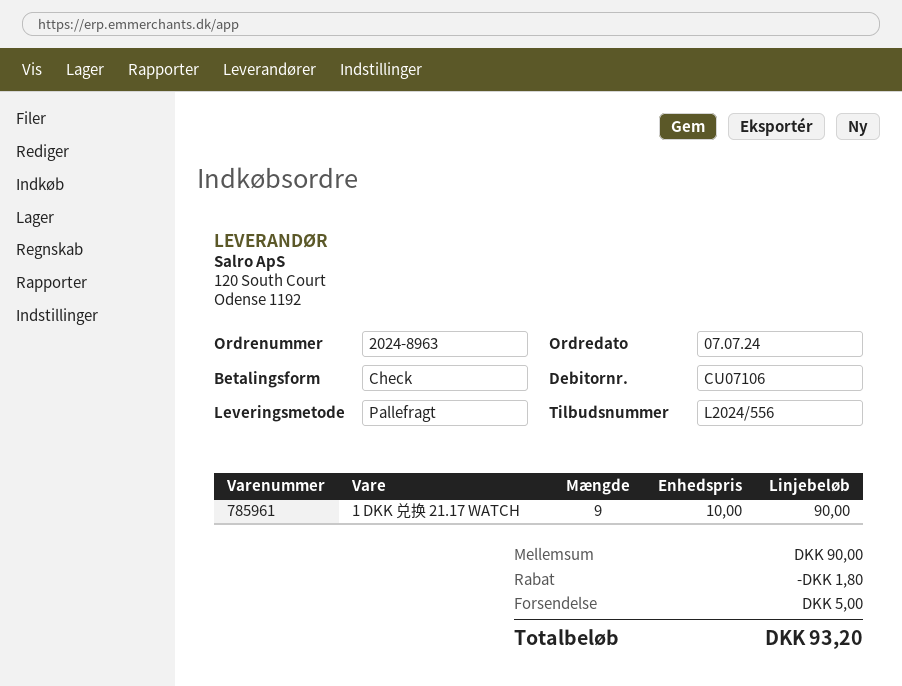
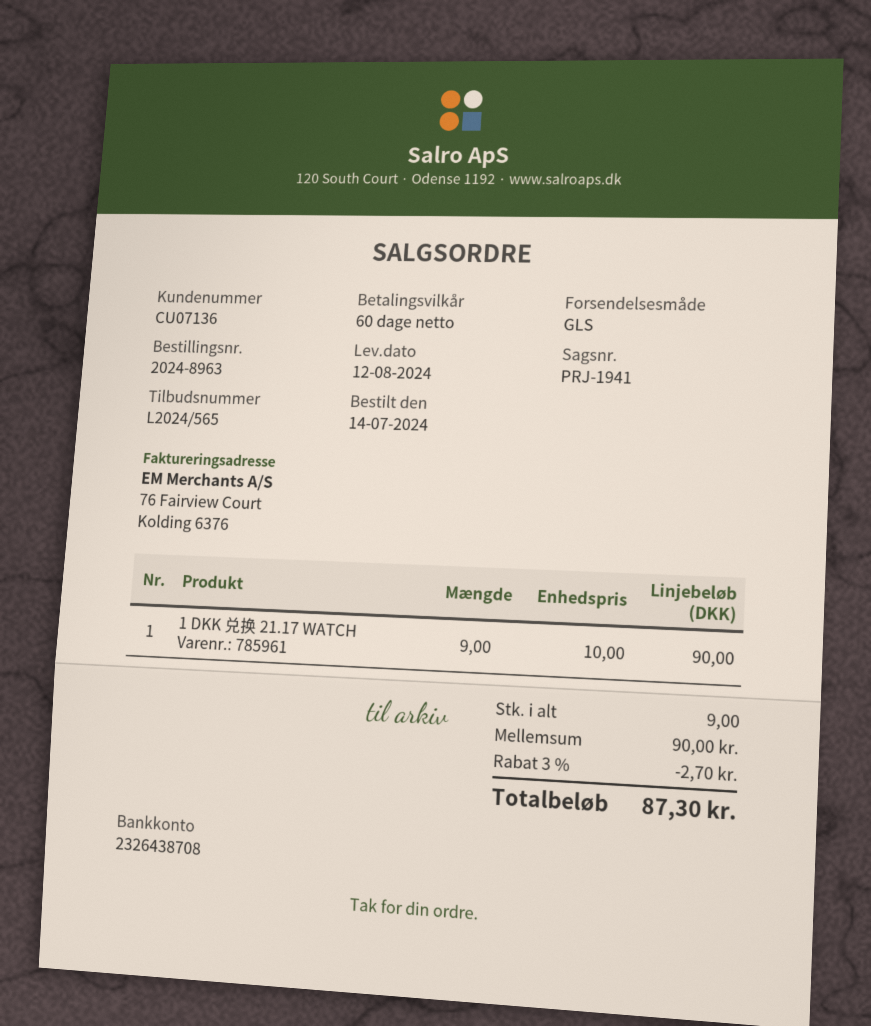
quote number: L2024/556 -> L2024/565
order date: 2024-07-07 -> 2024-07-14
customer number: CU07106 -> CU07136
shipping method: pallet freight -> GLS
discount: 1.80 -> 2.70
shipping: 5.00 -> none
total: 93.20 -> 87.30

